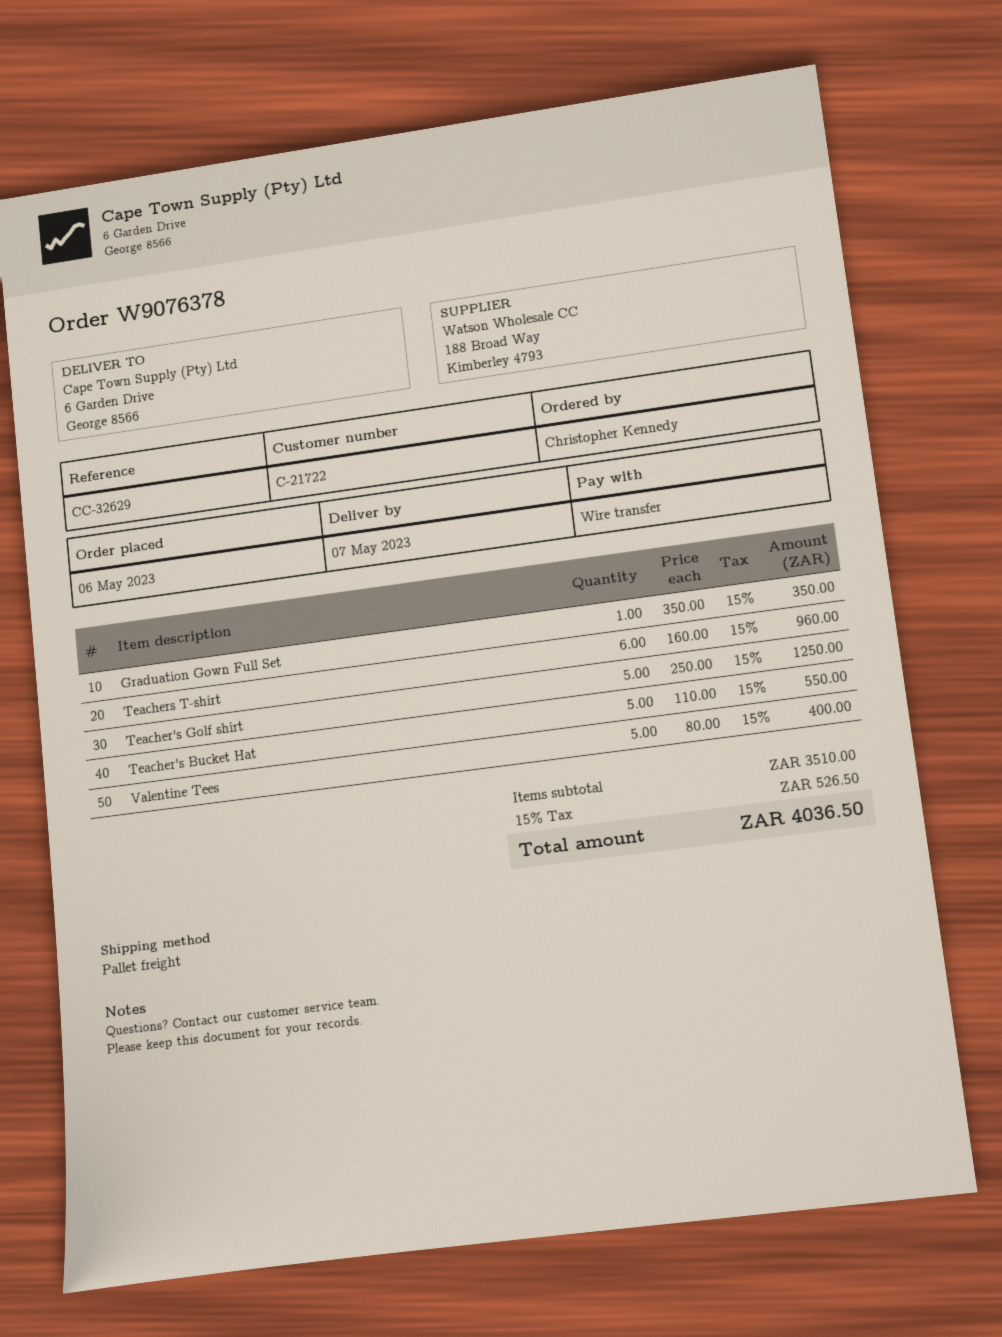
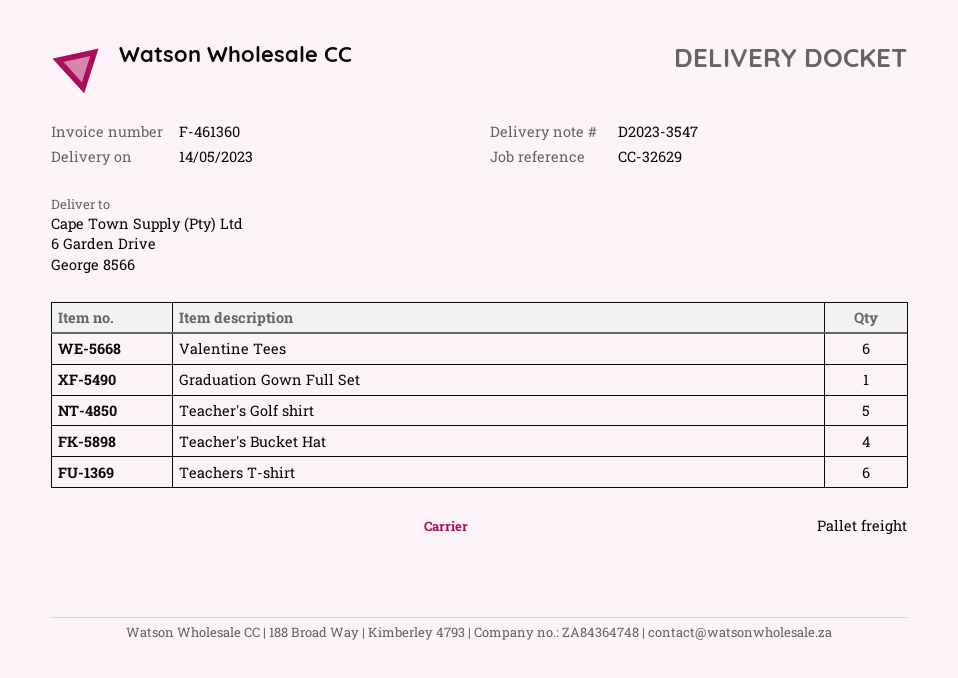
delivery date: 2023-05-07 -> 2023-05-14
Teacher's Bucket Hat: 5 -> 4
Valentine Tees: 5 -> 6

